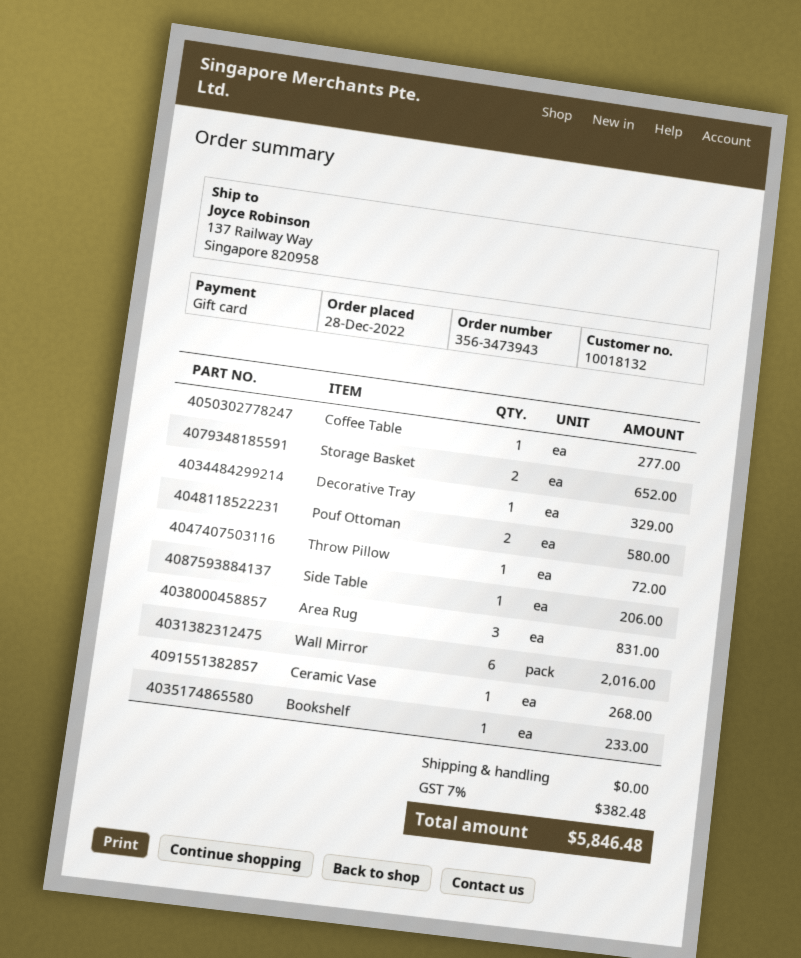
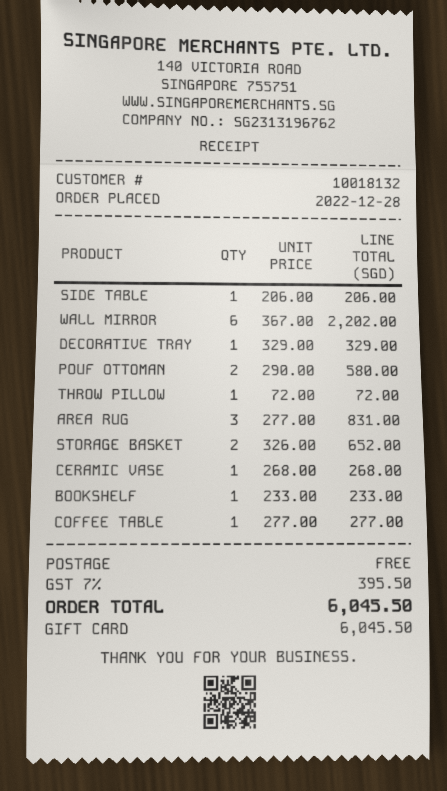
Wall Mirror: 6 for 2016.00 -> 6 for 2202.00
tax: 7% = 382.48 -> 7% = 395.50
total: 5846.48 -> 6045.50

